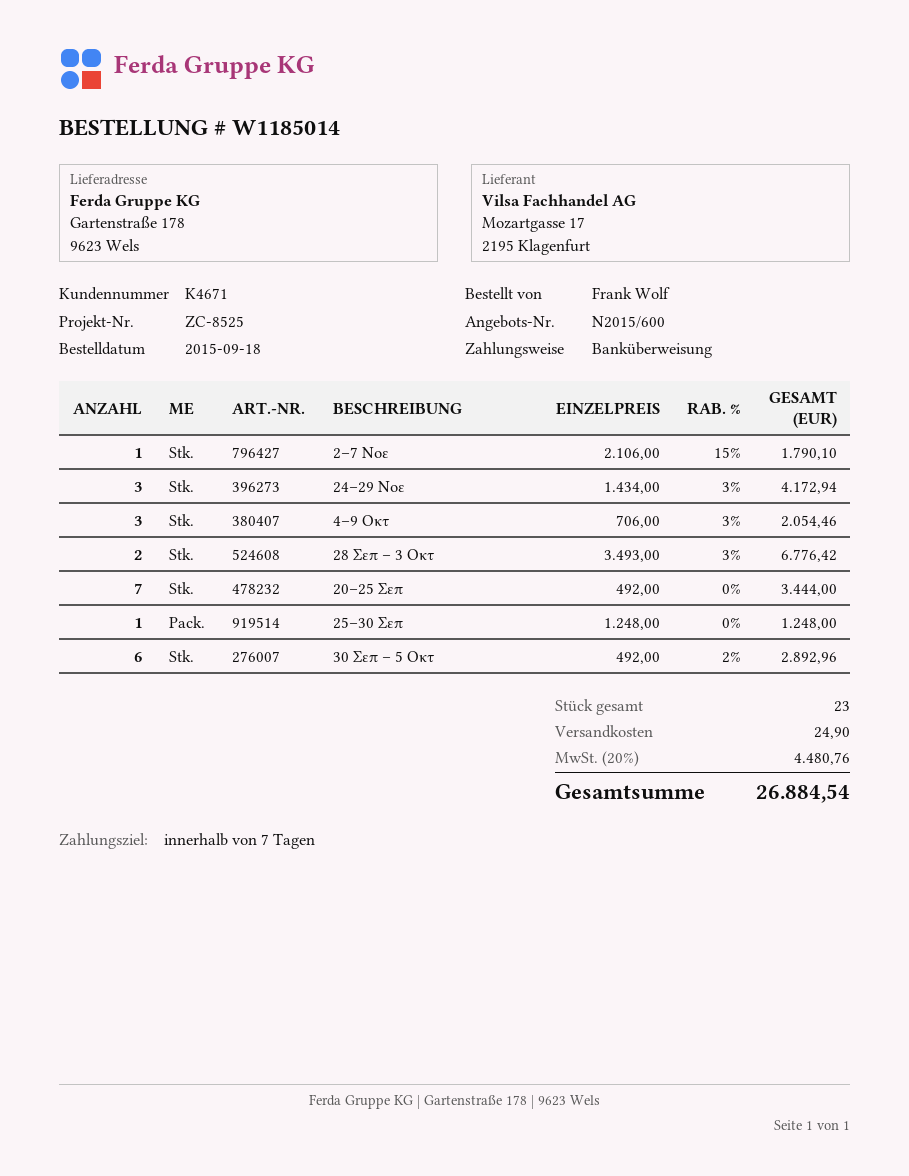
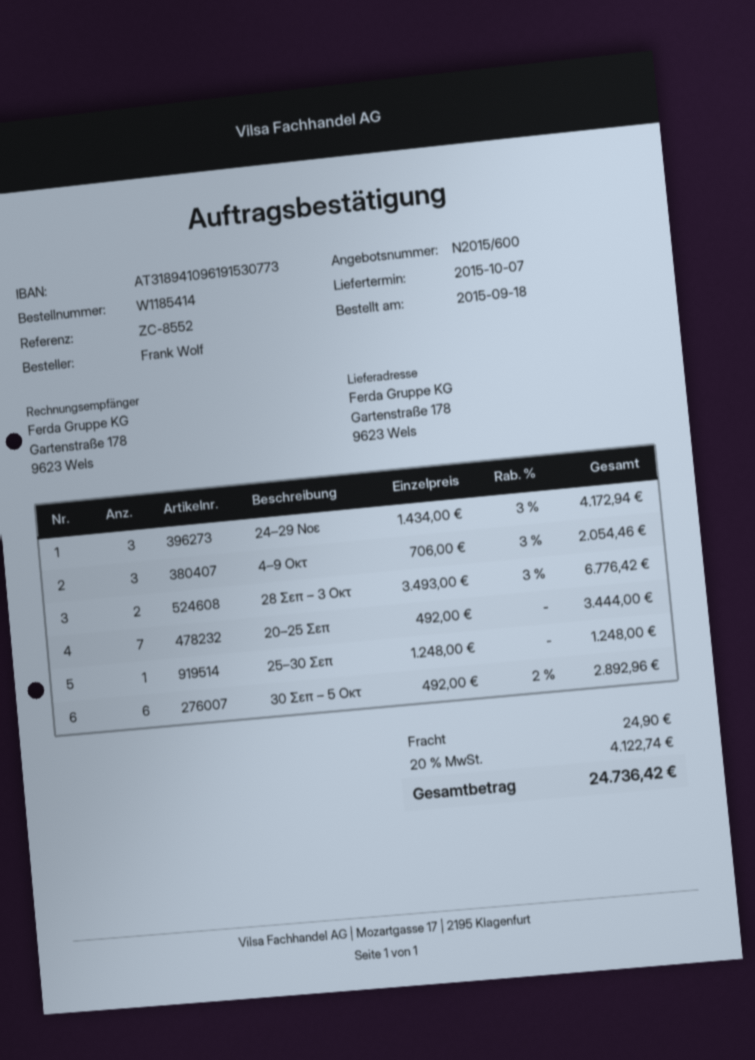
order number: W1185014 -> W1185414
reference: ZC-8525 -> ZC-8552
2–7 Νοε: 1 x 2106.00 - 15% = 1790.10 -> none
tax: 20% = 4480.76 -> 20% = 4122.74
total: 26884.54 -> 24736.42

